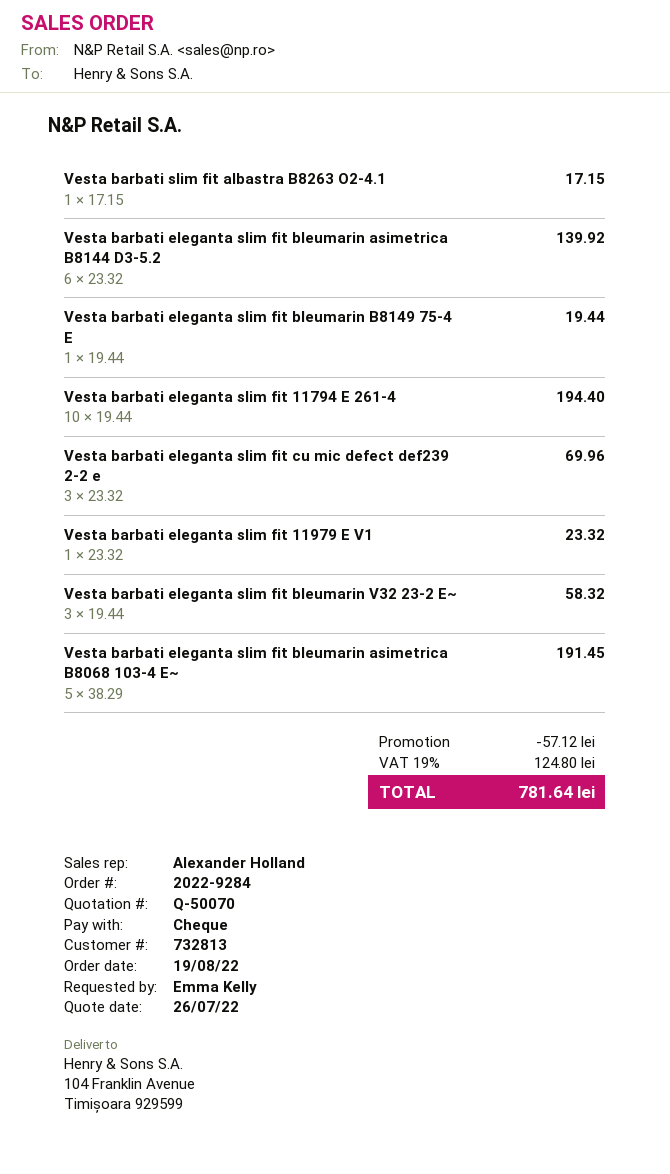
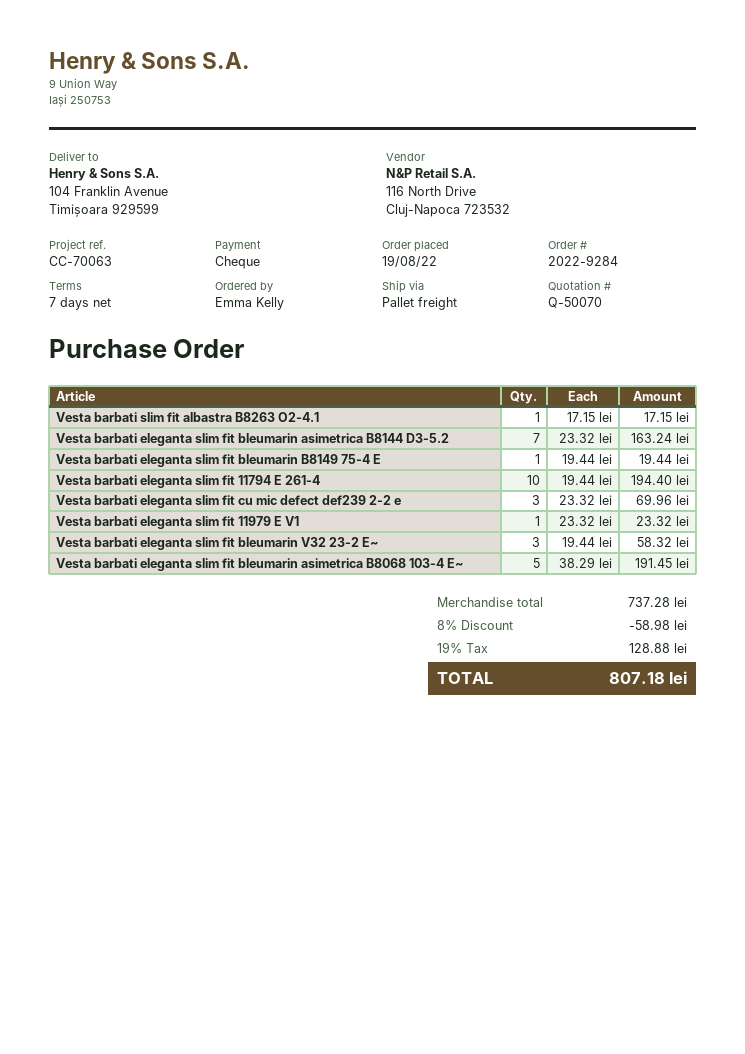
Vesta barbati eleganta slim fit bleumarin asimetrica B8144 D3-5.2: 6 x 23.32 = 139.92 -> 7 x 23.32 = 163.24
discount: 57.12 -> 58.98
tax: 19% = 124.80 -> 19% = 128.88
total: 781.64 -> 807.18

